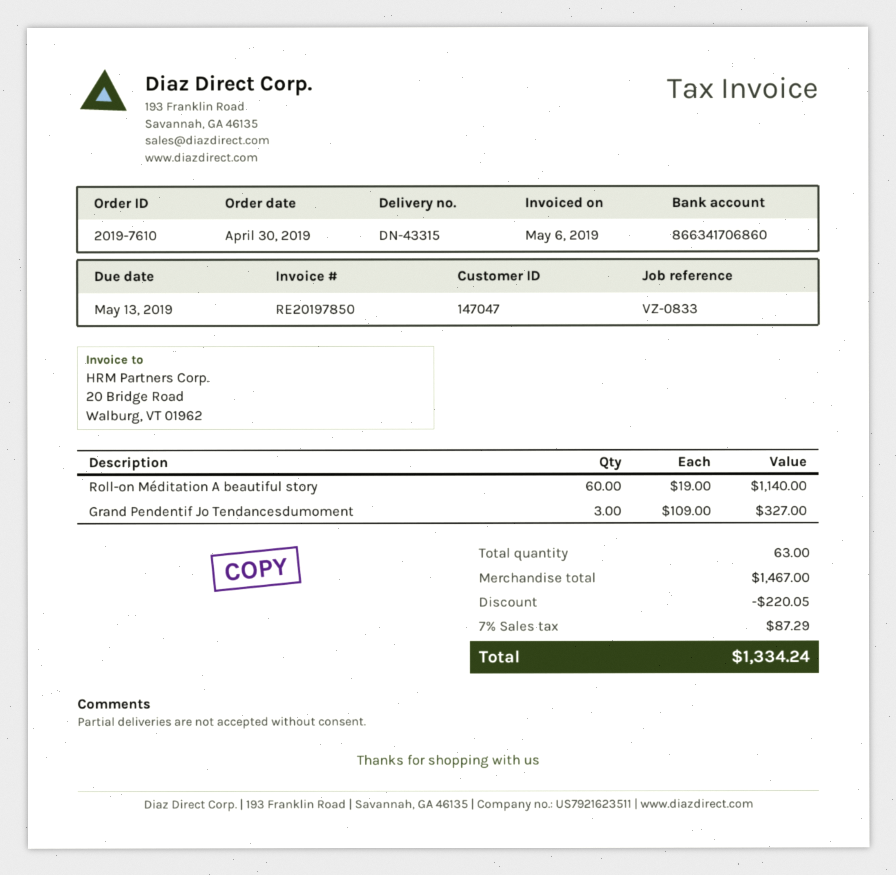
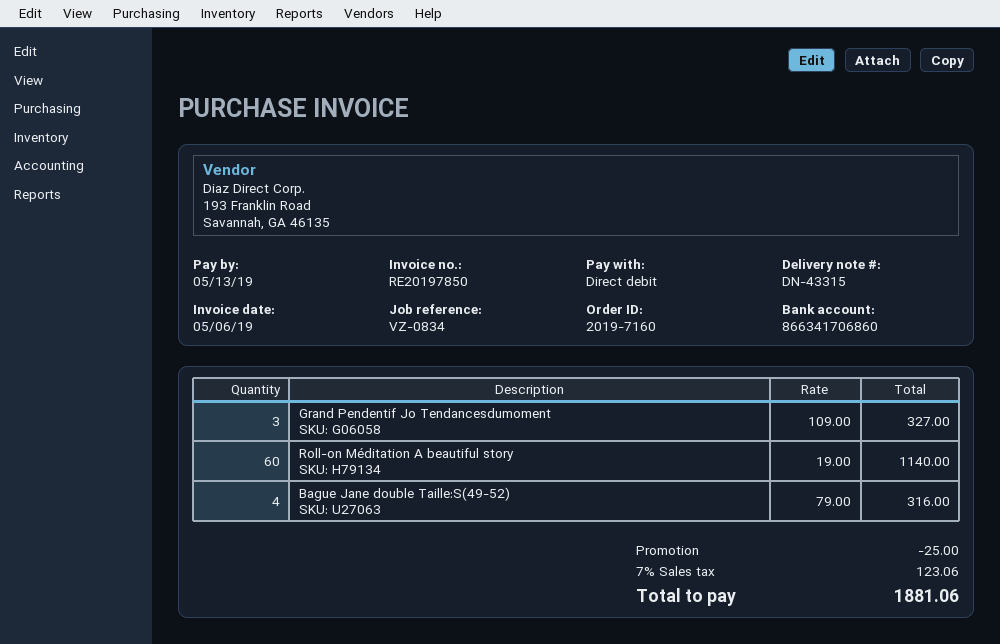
order number: 2019-7610 -> 2019-7160
reference: VZ-0833 -> VZ-0834
Bague Jane double Taille:S(49-52): none -> 4 x 79.00 = 316.00
discount: 220.05 -> 25.00
tax: 7% = 87.29 -> 7% = 123.06
total: 1334.24 -> 1881.06

